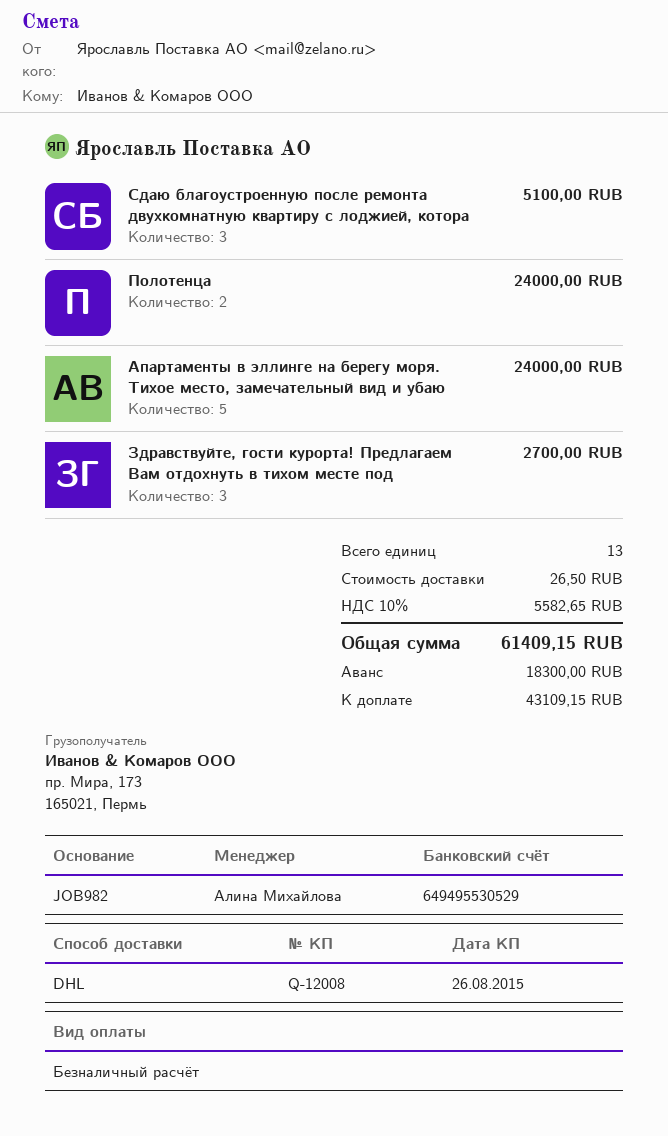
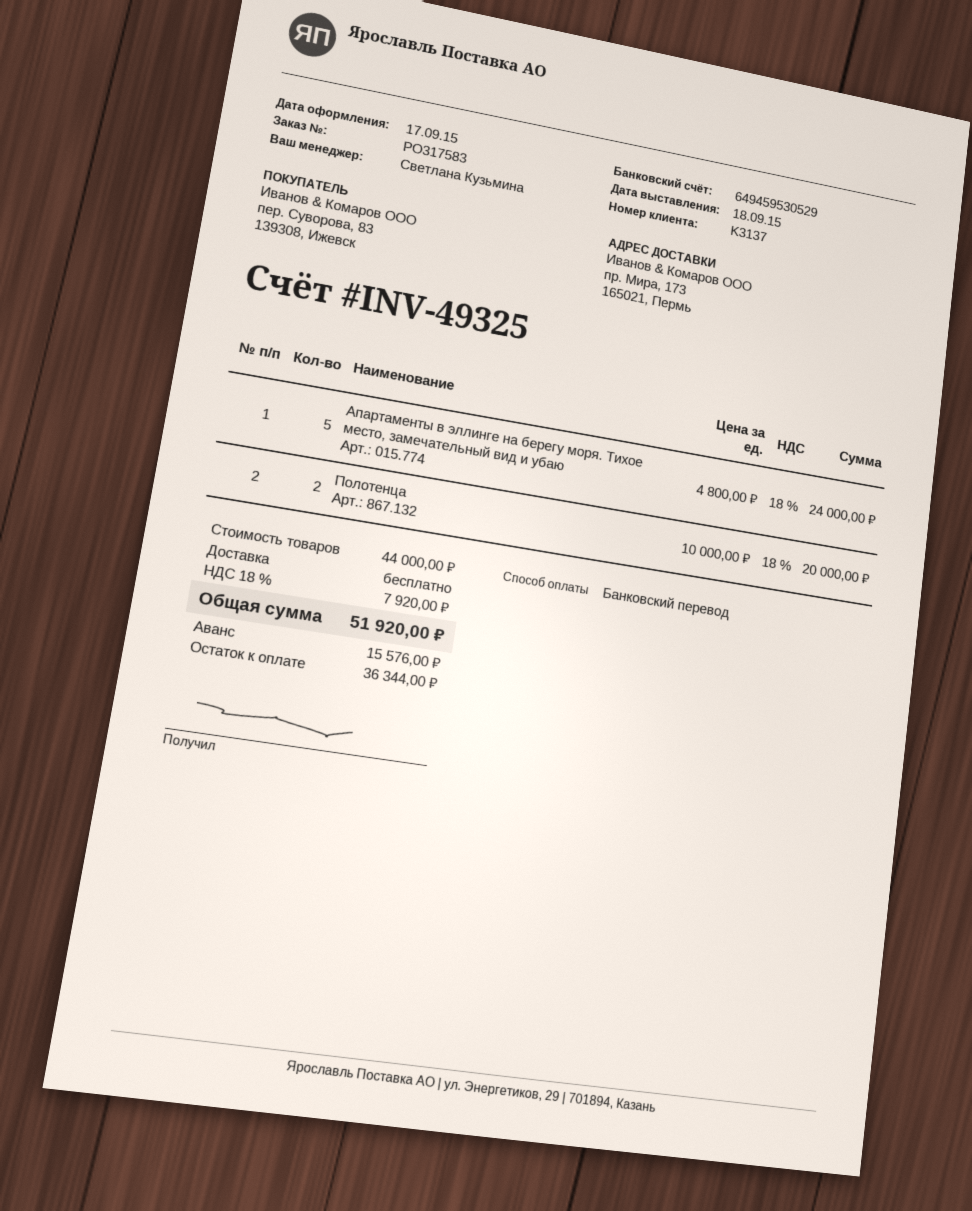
sales rep: Алина Михайлова -> Светлана Кузьмина
bank account: 649495530529 -> 649459530529
Сдаю благоустроенную после ремонта двухкомнатную квартиру с лоджией, котора: 3 for 5100.00 -> none
Полотенца: 2 for 24000.00 -> 2 for 20000.00
Здравствуйте, гости курорта! Предлагаем Вам отдохнуть в тихом месте под: 3 for 2700.00 -> none
shipping: 26.50 -> 0.00
tax: 10% = 5582.65 -> 18% = 7920.00
total: 61409.15 -> 51920.00
deposit: 18300.00 -> 15576.00
balance: 43109.15 -> 36344.00

